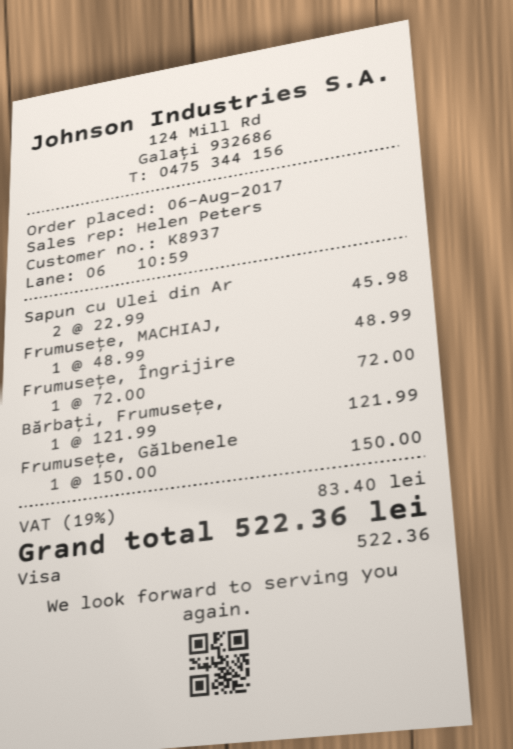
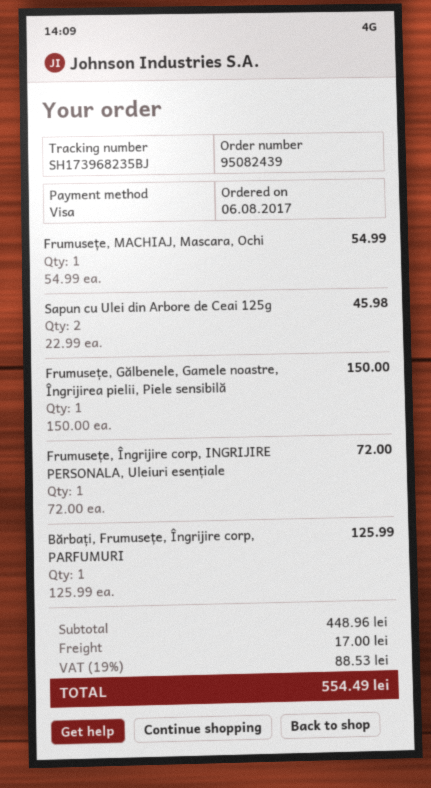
Frumusețe, MACHIAJ,: 1 x 48.99 = 48.99 -> 1 x 54.99 = 54.99
Bărbați, Frumusețe,: 1 x 121.99 = 121.99 -> 1 x 125.99 = 125.99
shipping: none -> 17.00
tax: 19% = 83.40 -> 19% = 88.53
total: 522.36 -> 554.49

